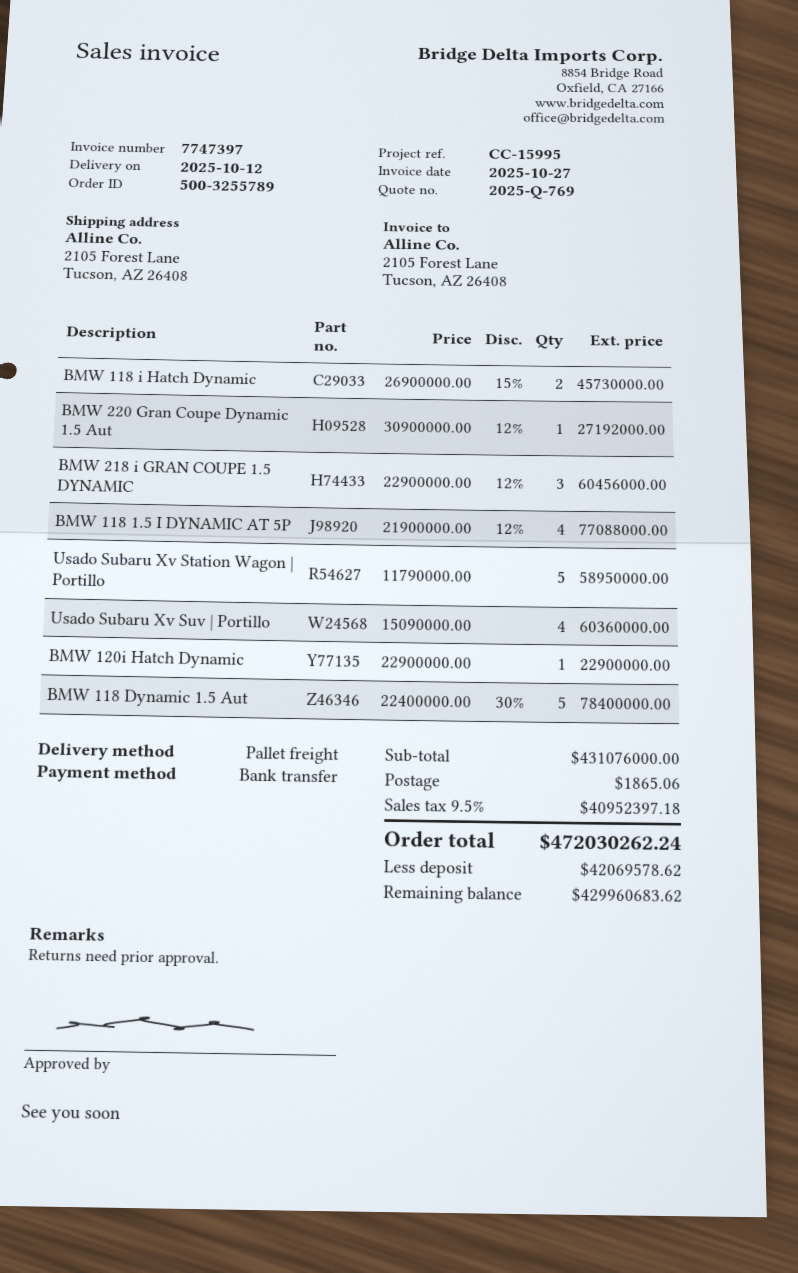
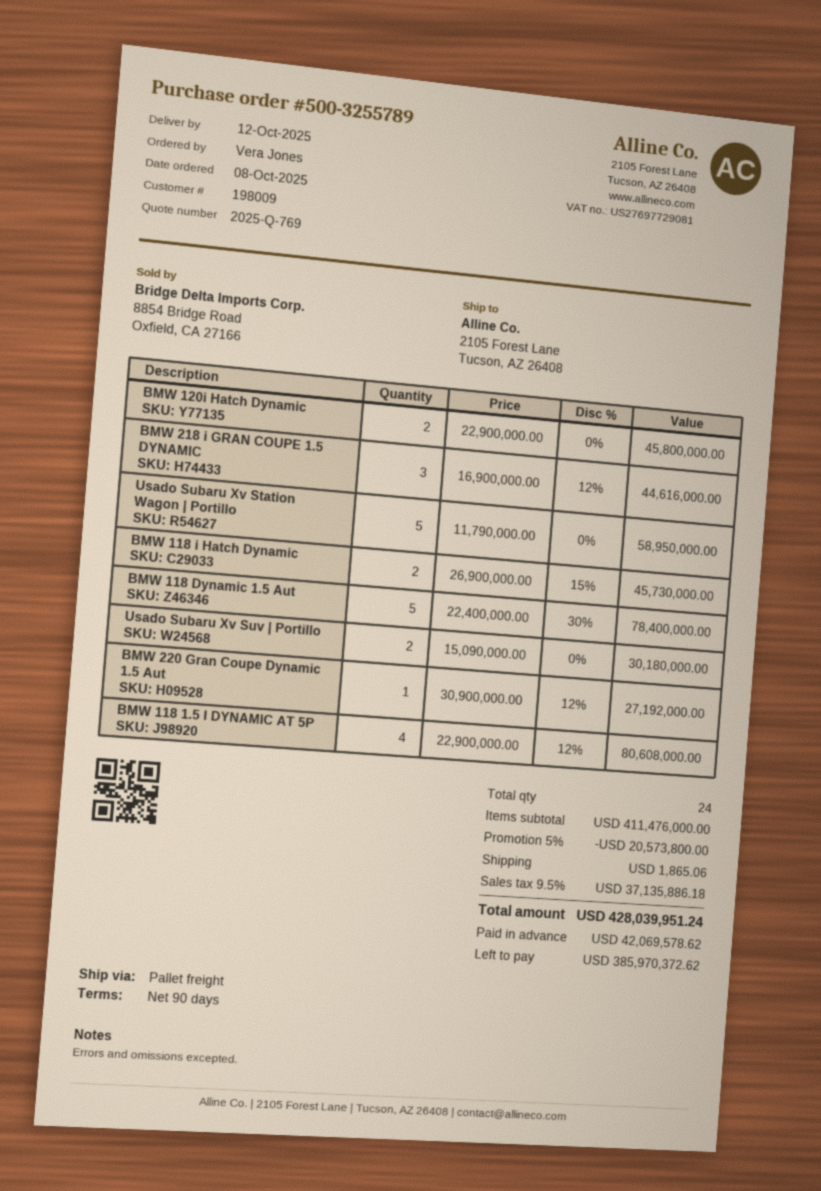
BMW 218 i GRAN COUPE 1.5 DYNAMIC: 3 x 22900000.00 - 12% = 60456000.00 -> 3 x 16900000.00 - 12% = 44616000.00
BMW 118 1.5 I DYNAMIC AT 5P: 4 x 21900000.00 - 12% = 77088000.00 -> 4 x 22900000.00 - 12% = 80608000.00
Usado Subaru Xv Suv | Portillo: 4 x 15090000.00 = 60360000.00 -> 2 x 15090000.00 = 30180000.00
BMW 120i Hatch Dynamic: 1 x 22900000.00 = 22900000.00 -> 2 x 22900000.00 = 45800000.00
subtotal: 431076000.00 -> 411476000.00
discount: none -> 5% = 20573800.00
tax: 9.5% = 40952397.18 -> 9.5% = 37135886.18
total: 472030262.24 -> 428039951.24
balance: 429960683.62 -> 385970372.62

